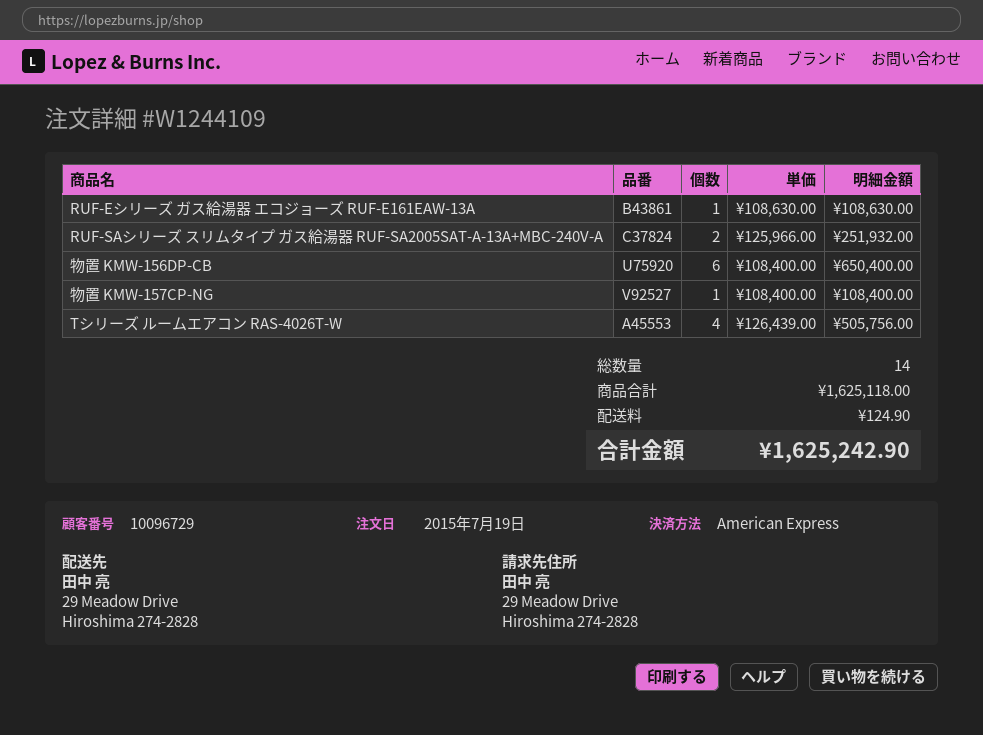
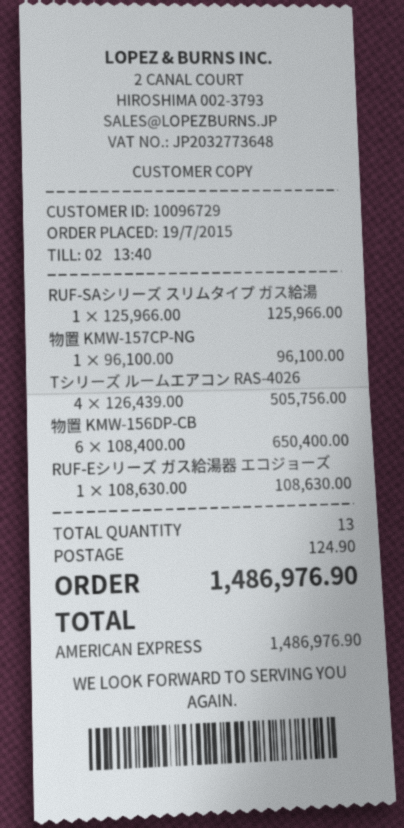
RUF-SAシリーズ スリムタイプ ガス給湯器 RUF-SA2005SAT-A-13A+MBC-240V-A: 2 x 125966.00 = 251932.00 -> 1 x 125966.00 = 125966.00
物置 KMW-157CP-NG: 1 x 108400.00 = 108400.00 -> 1 x 96100.00 = 96100.00
total quantity: 14 -> 13
total: 1625242.90 -> 1486976.90

